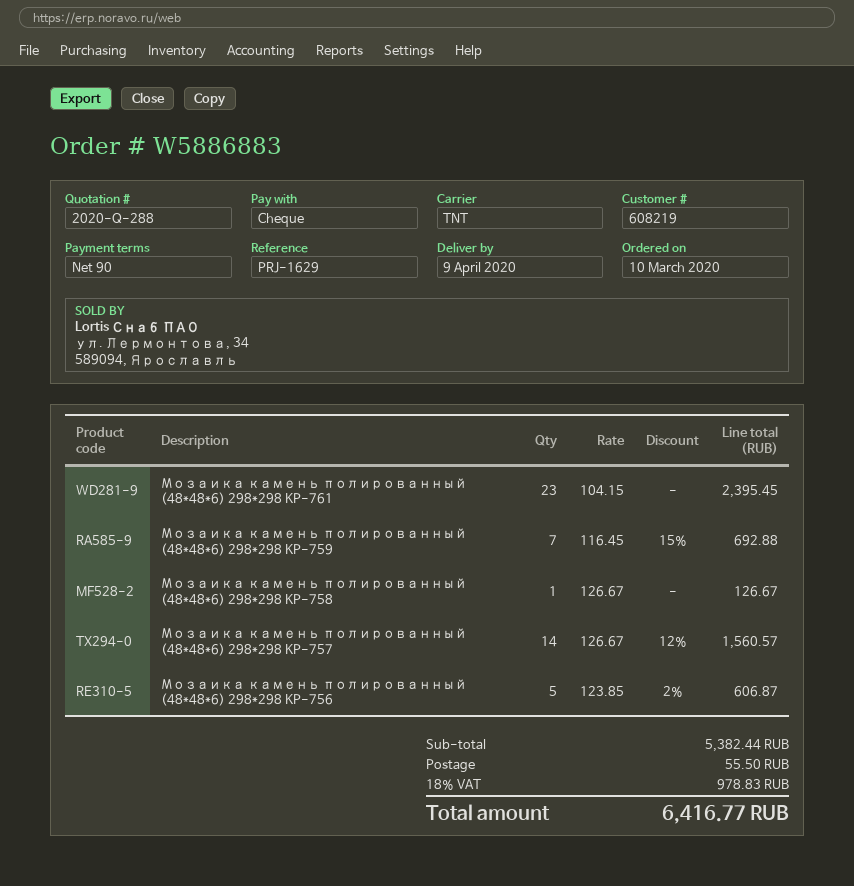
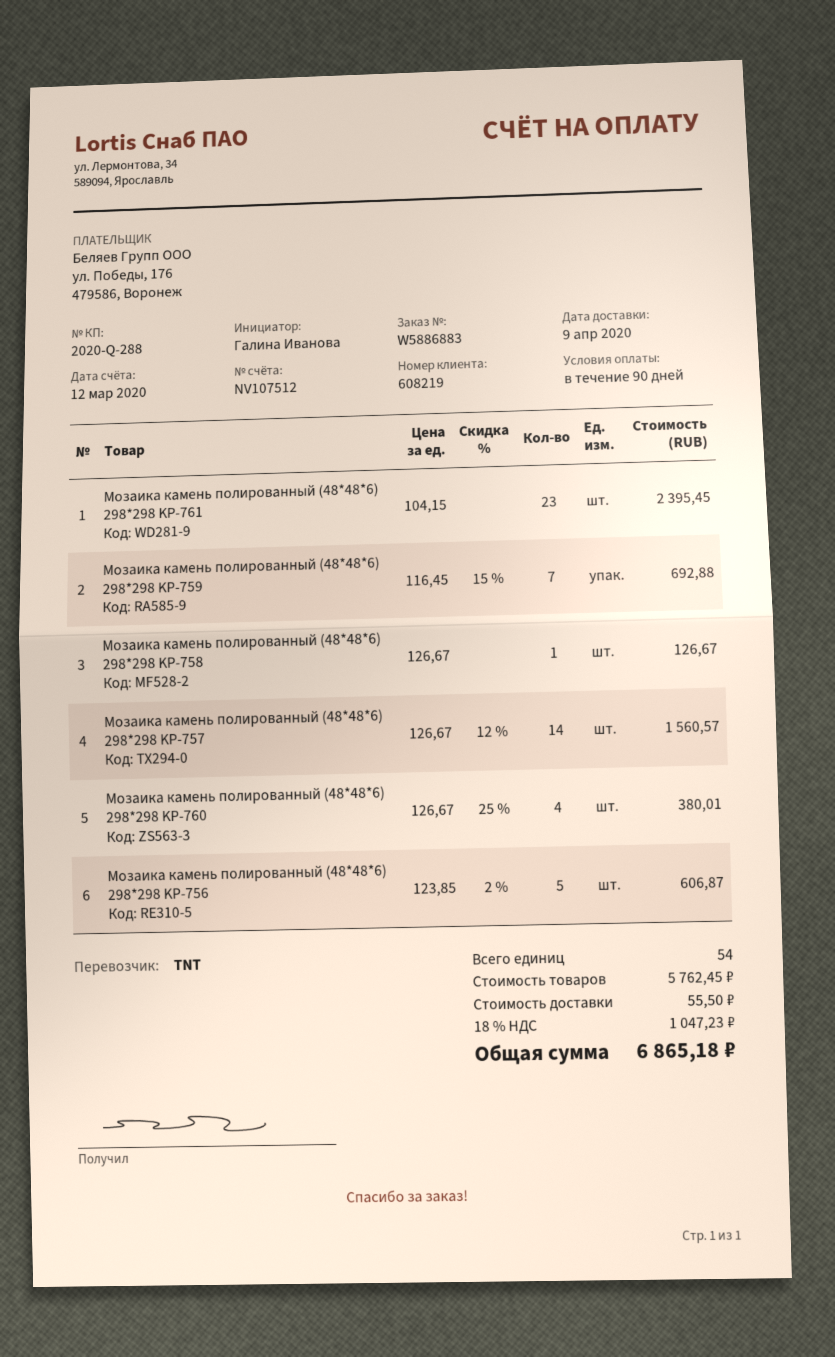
Мозаика камень полированный (48*48*6) 298*298 KP-760: none -> 4 x 126.67 - 25% = 380.01
subtotal: 5382.44 -> 5762.45
tax: 18% = 978.83 -> 18% = 1047.23
total: 6416.77 -> 6865.18

